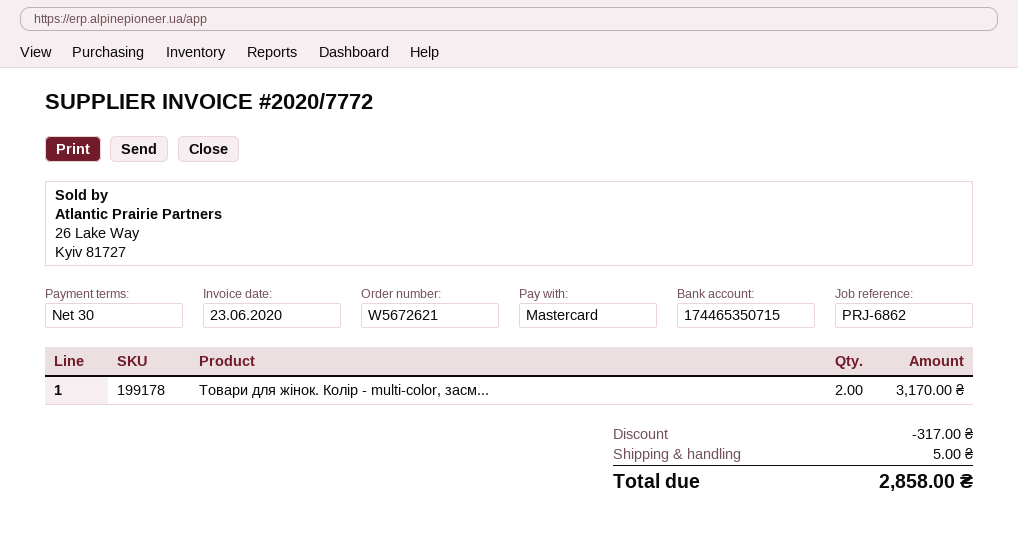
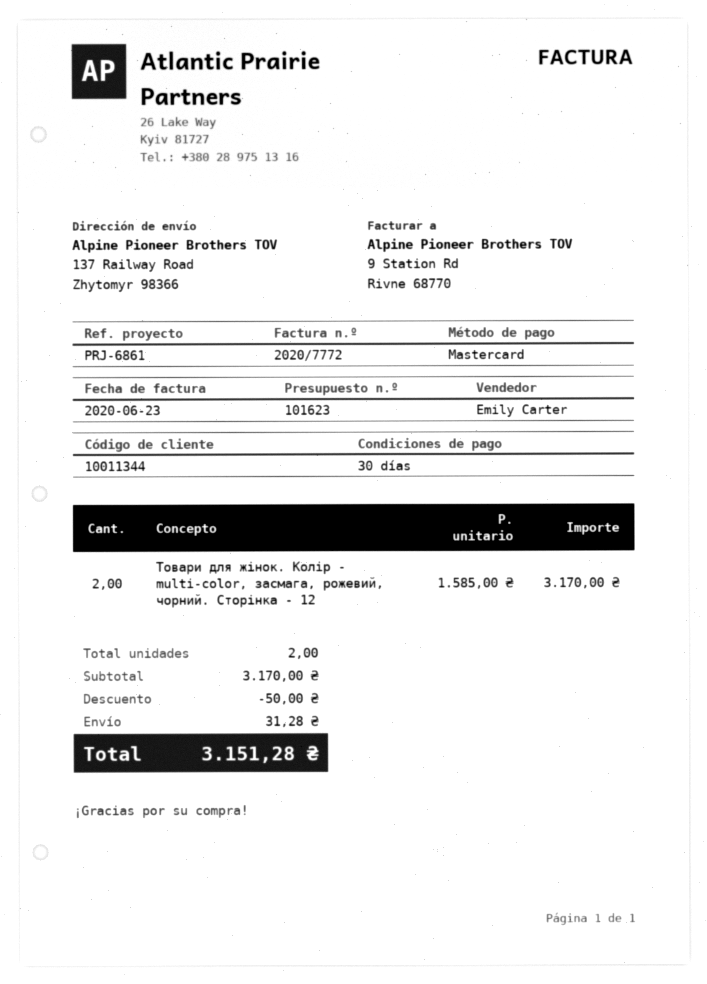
reference: PRJ-6862 -> PRJ-6861
discount: 317.00 -> 50.00
shipping: 5.00 -> 31.28
total: 2858.00 -> 3151.28

